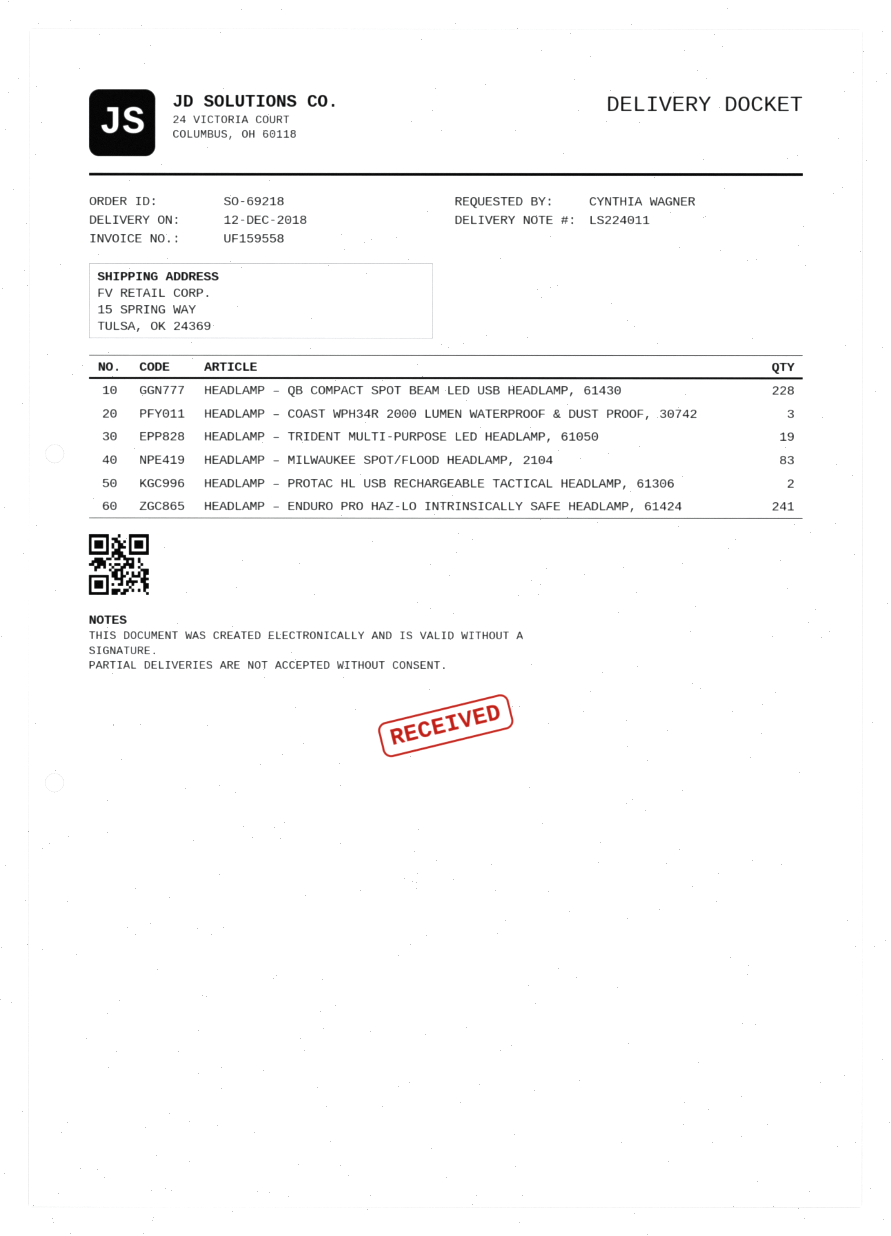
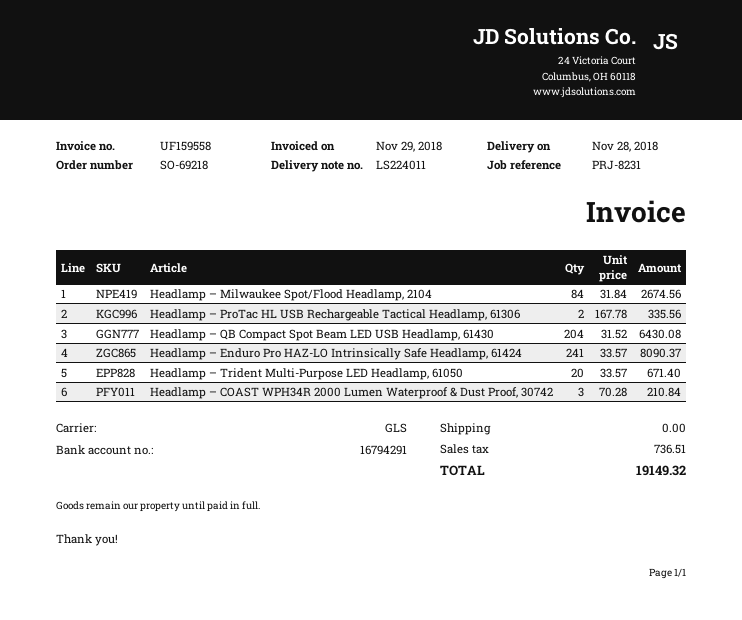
delivery date: 2018-12-12 -> 2018-11-28
HEADLAMP – QB COMPACT SPOT BEAM LED USB HEADLAMP, 61430: 228 -> 204
HEADLAMP – TRIDENT MULTI-PURPOSE LED HEADLAMP, 61050: 19 -> 20
HEADLAMP – MILWAUKEE SPOT/FLOOD HEADLAMP, 2104: 83 -> 84

